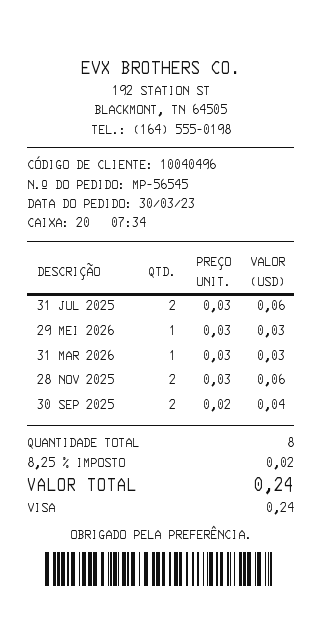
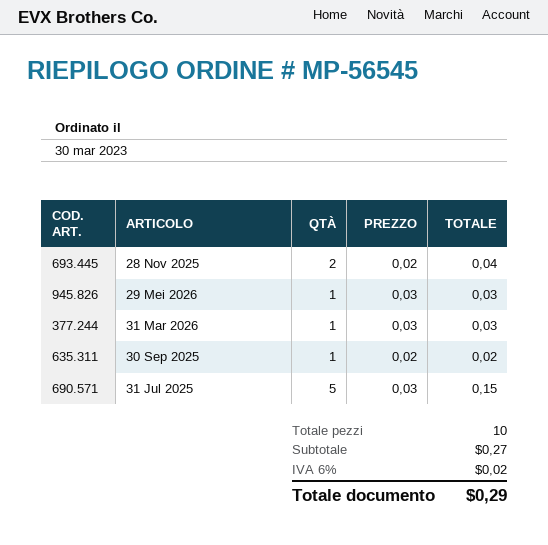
31 JUL 2025: 2 x 0.03 = 0.06 -> 5 x 0.03 = 0.15
28 NOV 2025: 2 x 0.03 = 0.06 -> 2 x 0.02 = 0.04
30 SEP 2025: 2 x 0.02 = 0.04 -> 1 x 0.02 = 0.02
total quantity: 8 -> 10
tax: 8.25% = 0.02 -> 6% = 0.02
total: 0.24 -> 0.29

